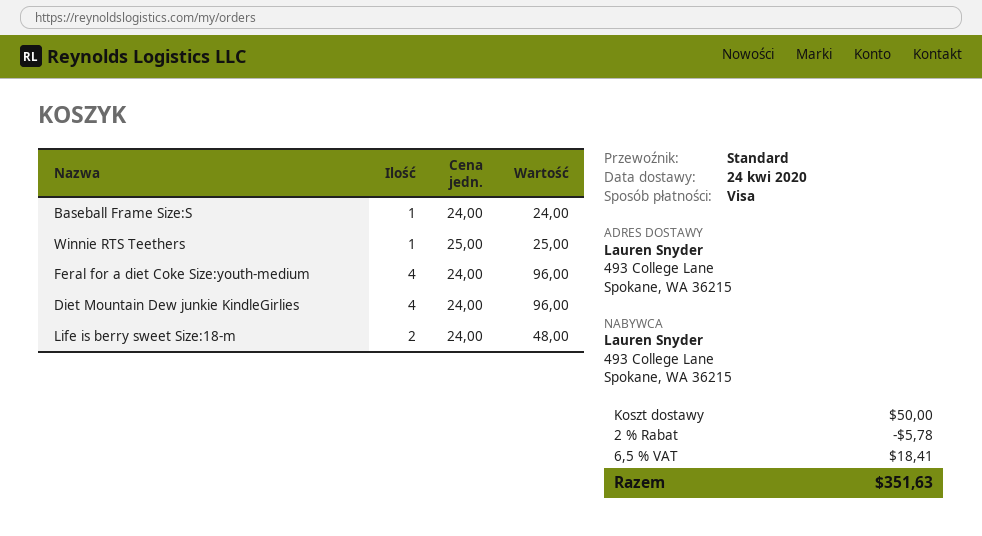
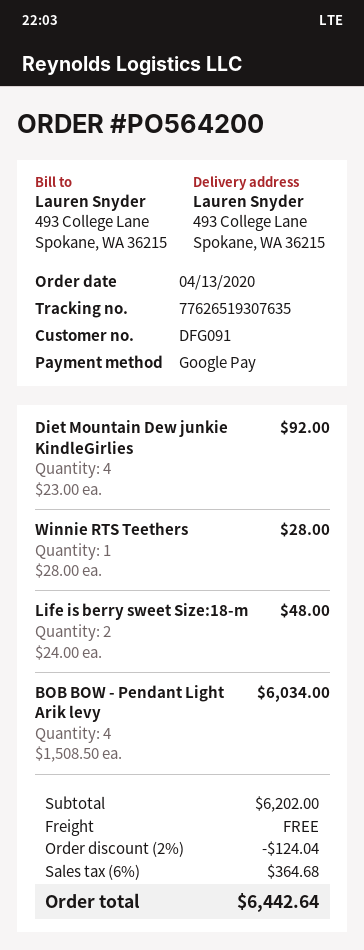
payment method: Visa -> Google Pay
Baseball Frame Size:S: 1 x 24.00 = 24.00 -> none
Winnie RTS Teethers: 1 x 25.00 = 25.00 -> 1 x 28.00 = 28.00
Feral for a diet Coke Size:youth-medium: 4 x 24.00 = 96.00 -> none
Diet Mountain Dew junkie KindleGirlies: 4 x 24.00 = 96.00 -> 4 x 23.00 = 92.00
BOB BOW - Pendant Light Arik levy: none -> 4 x 1508.50 = 6034.00
discount: 2% = 5.78 -> 2% = 124.04
shipping: 50.00 -> 0.00
tax: 6.5% = 18.41 -> 6% = 364.68
total: 351.63 -> 6442.64

